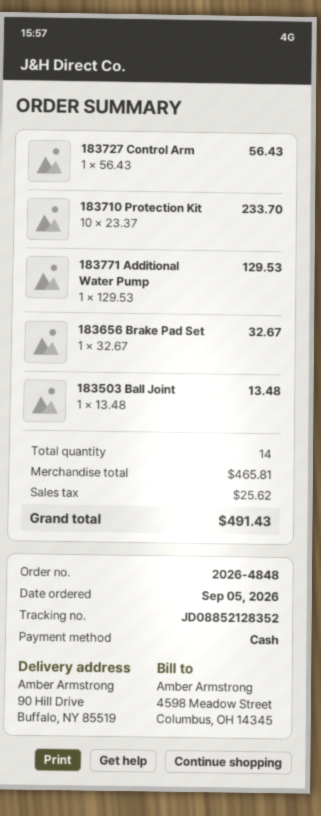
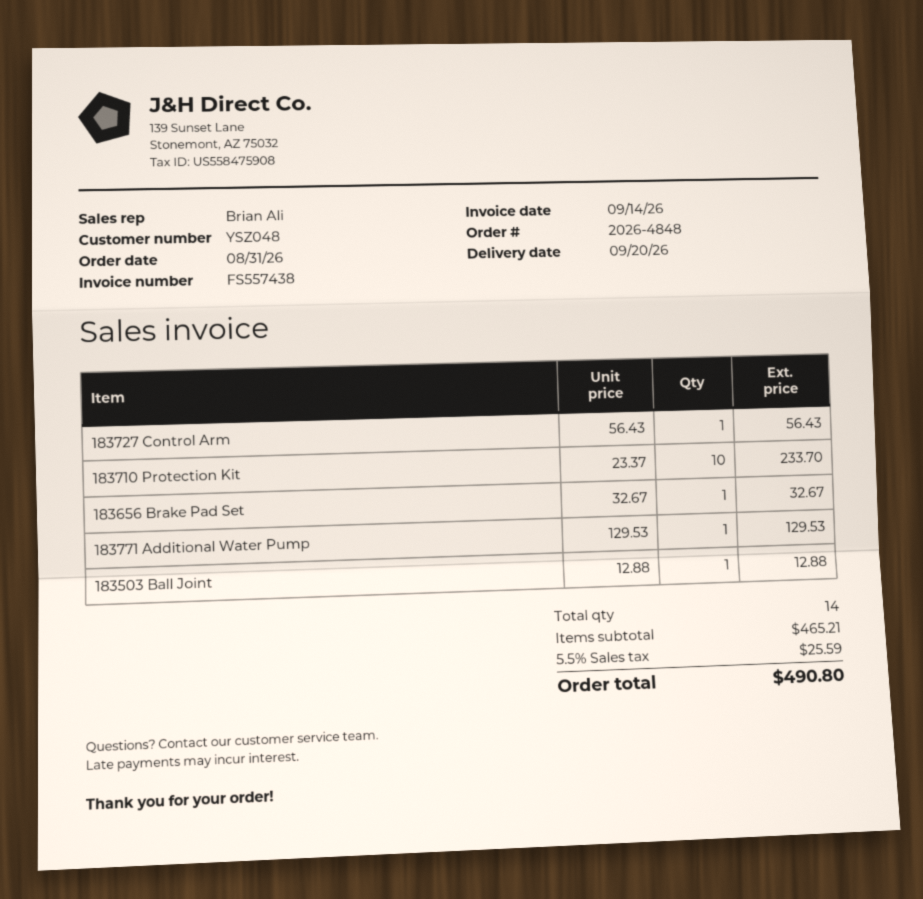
order date: 2026-09-05 -> 2026-08-31
183503 Ball Joint: 1 x 13.48 = 13.48 -> 1 x 12.88 = 12.88
subtotal: 465.81 -> 465.21
tax: 25.62 -> 25.59
total: 491.43 -> 490.80

